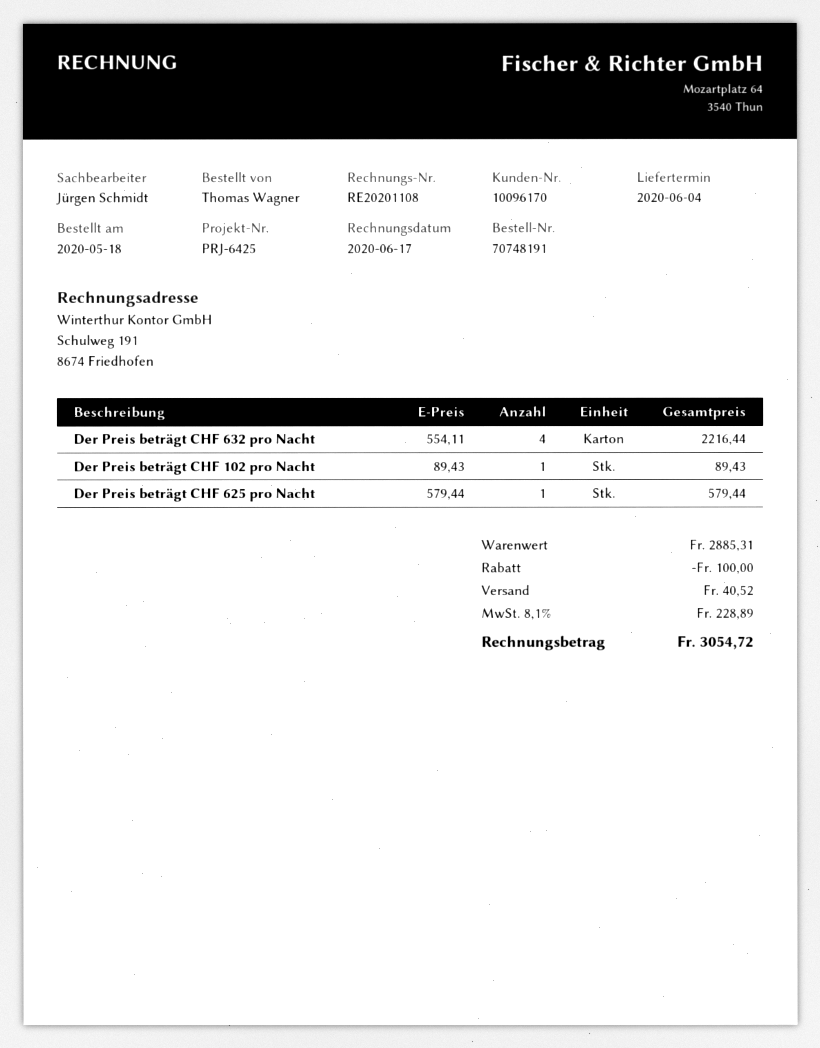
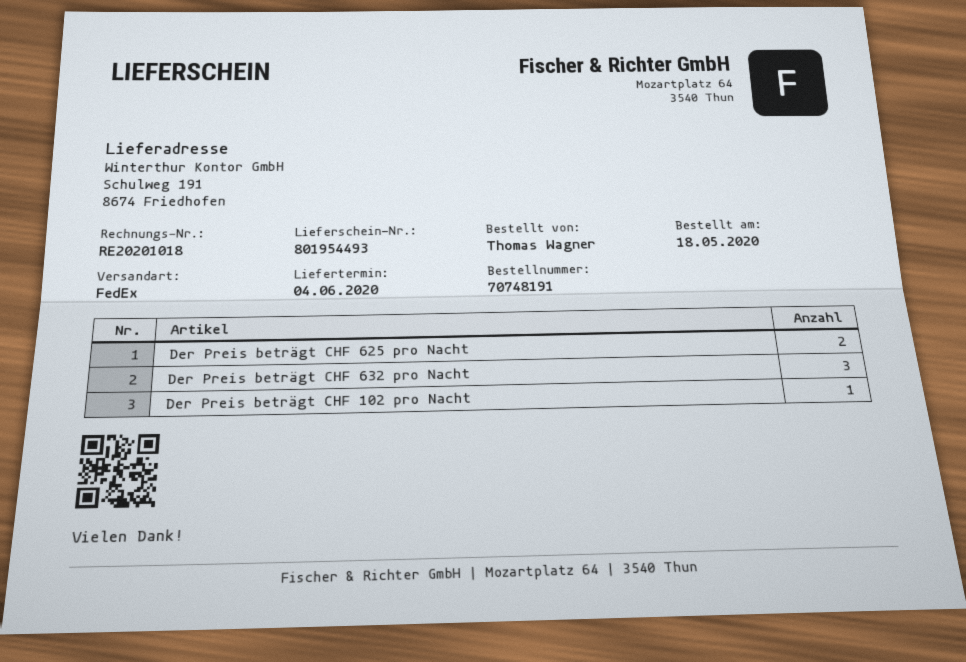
invoice number: RE20201108 -> RE20201018
Der Preis beträgt CHF 632 pro Nacht: 4 -> 3
Der Preis beträgt CHF 625 pro Nacht: 1 -> 2

